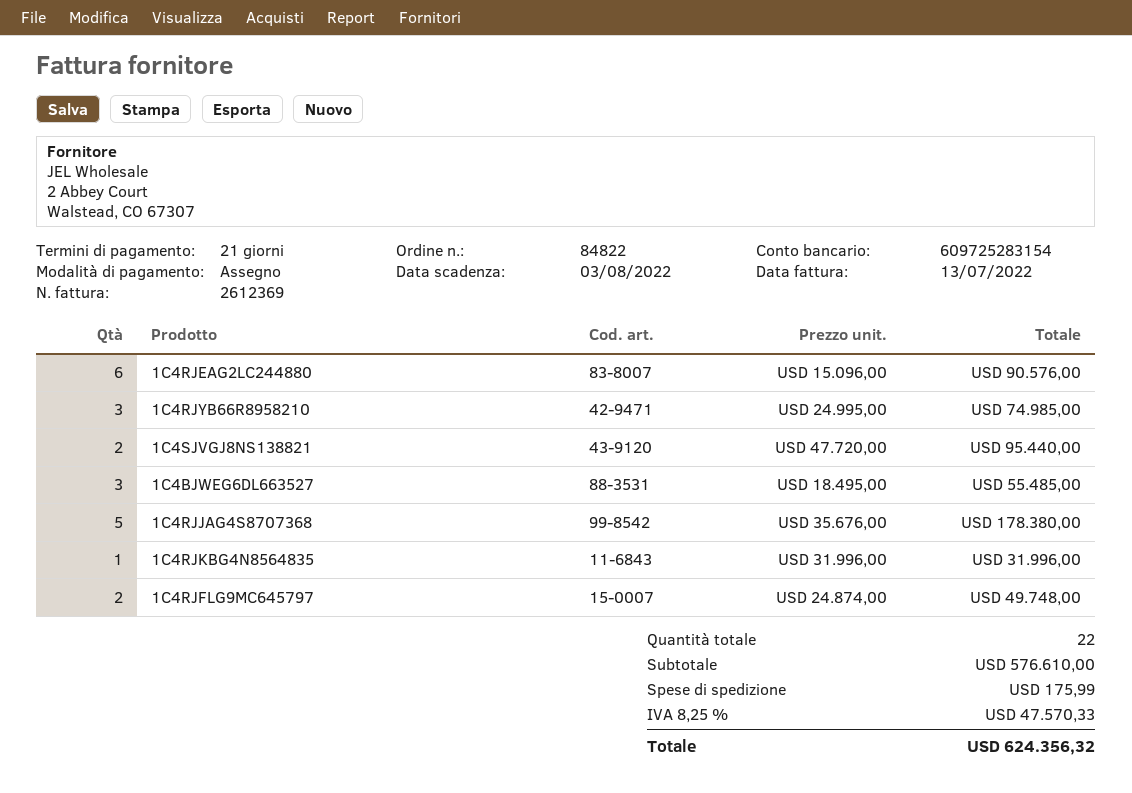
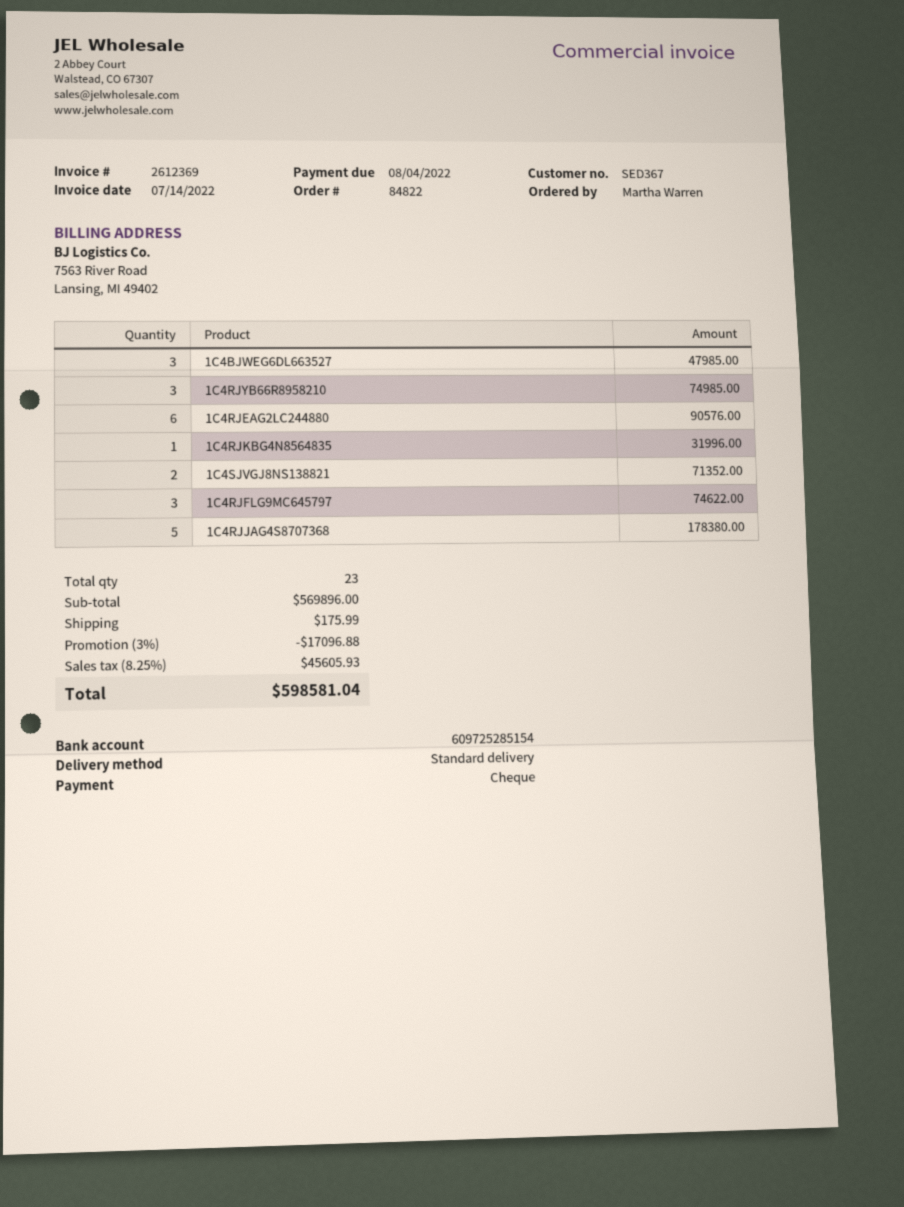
invoice date: 2022-07-13 -> 2022-07-14
due date: 2022-08-03 -> 2022-08-04
bank account: 609725283154 -> 609725285154
1C4SJVGJ8NS138821: 2 for 95440.00 -> 2 for 71352.00
1C4BJWEG6DL663527: 3 for 55485.00 -> 3 for 47985.00
1C4RJFLG9MC645797: 2 for 49748.00 -> 3 for 74622.00
total quantity: 22 -> 23
subtotal: 576610.00 -> 569896.00
discount: none -> 3% = 17096.88
tax: 8.25% = 47570.33 -> 8.25% = 45605.93
total: 624356.32 -> 598581.04

